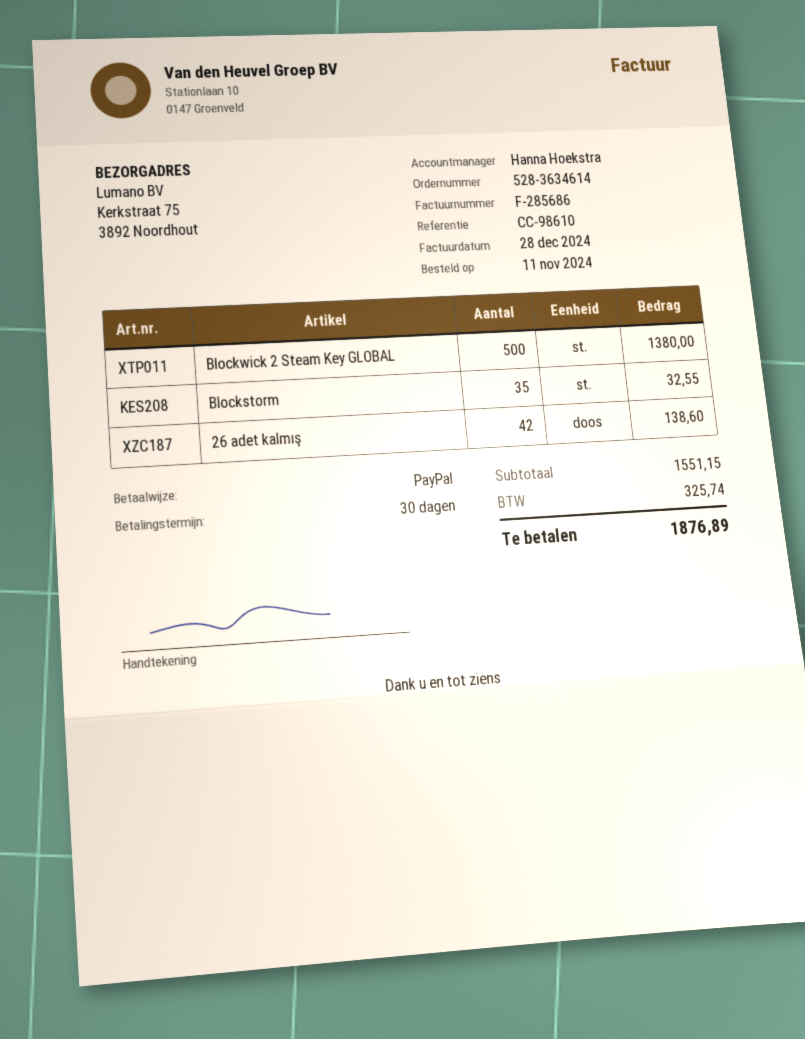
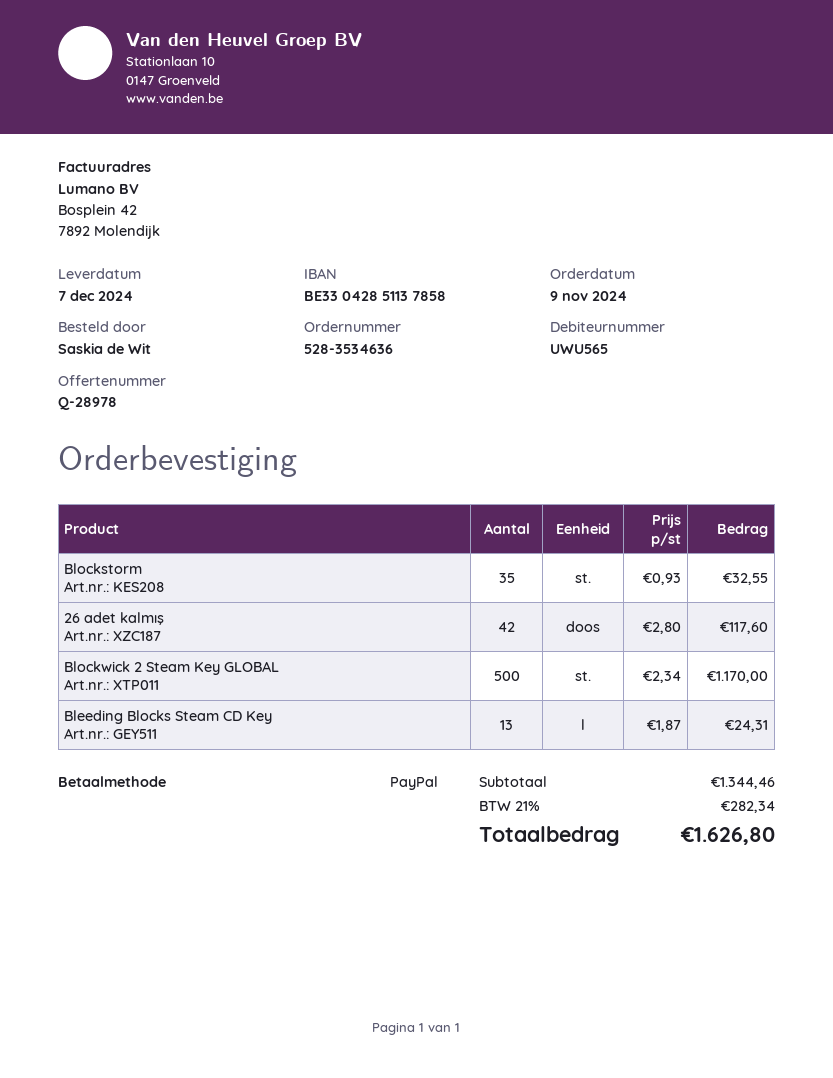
order number: 528-3634614 -> 528-3534636
order date: 2024-11-11 -> 2024-11-09
Blockwick 2 Steam Key GLOBAL: 500 for 1380.00 -> 500 for 1170.00
26 adet kalmış: 42 for 138.60 -> 42 for 117.60
Bleeding Blocks Steam CD Key: none -> 13 for 24.31
subtotal: 1551.15 -> 1344.46
tax: 325.74 -> 282.34
total: 1876.89 -> 1626.80

